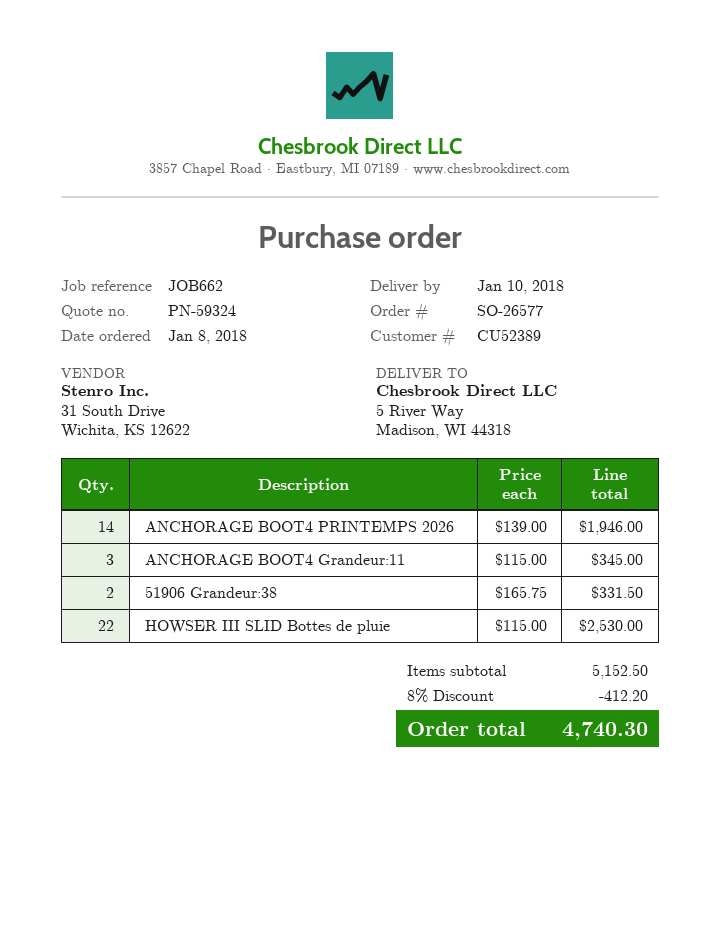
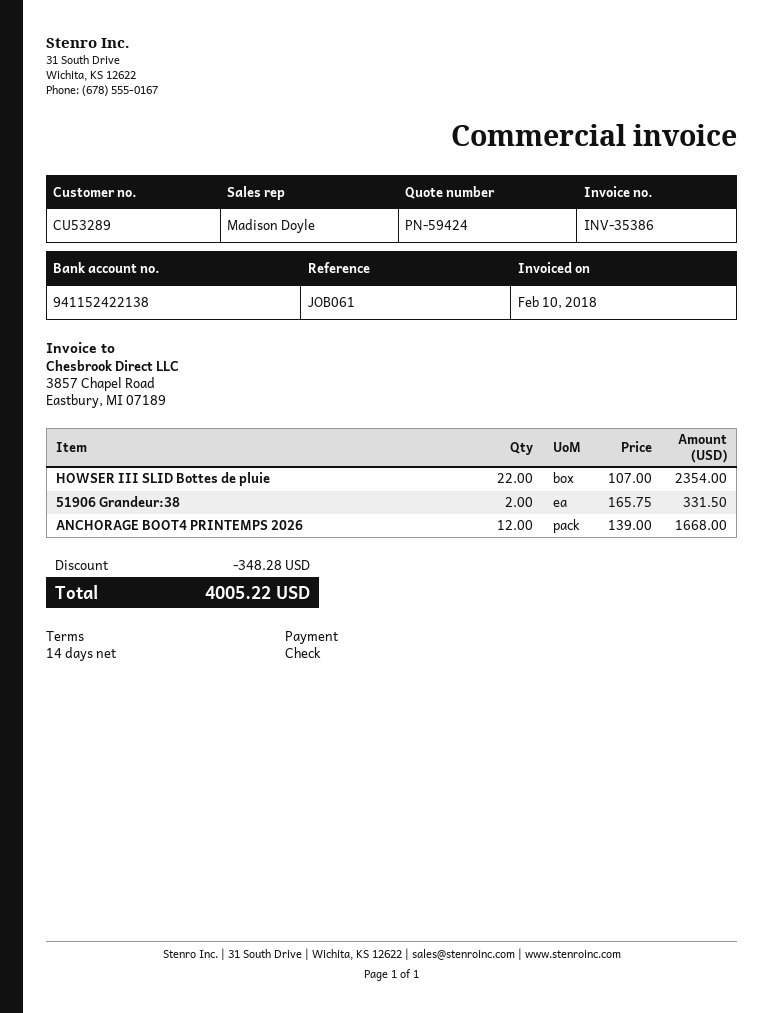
quote number: PN-59324 -> PN-59424
customer number: CU52389 -> CU53289
reference: JOB662 -> JOB061
ANCHORAGE BOOT4 PRINTEMPS 2026: 14 x 139.00 = 1946.00 -> 12 x 139.00 = 1668.00
ANCHORAGE BOOT4 Grandeur:11: 3 x 115.00 = 345.00 -> none
HOWSER III SLID Bottes de pluie: 22 x 115.00 = 2530.00 -> 22 x 107.00 = 2354.00
discount: 412.20 -> 348.28
total: 4740.30 -> 4005.22

